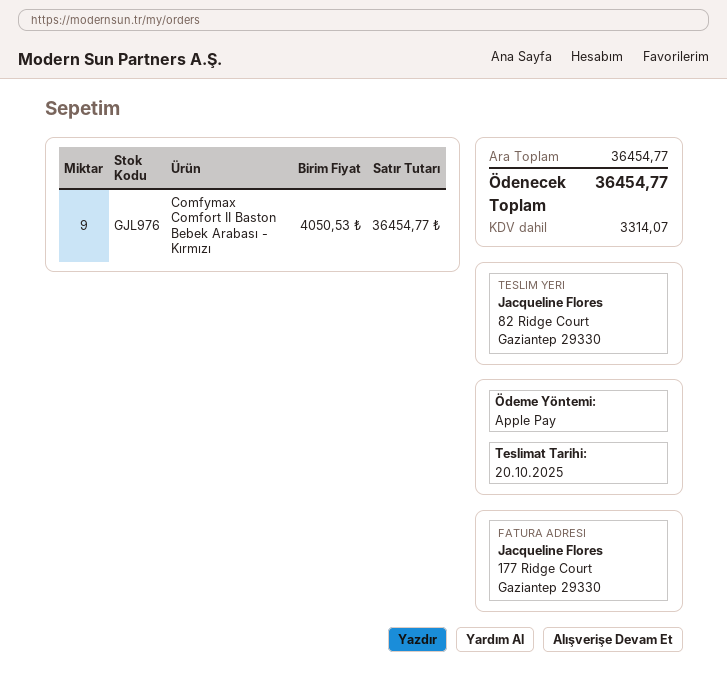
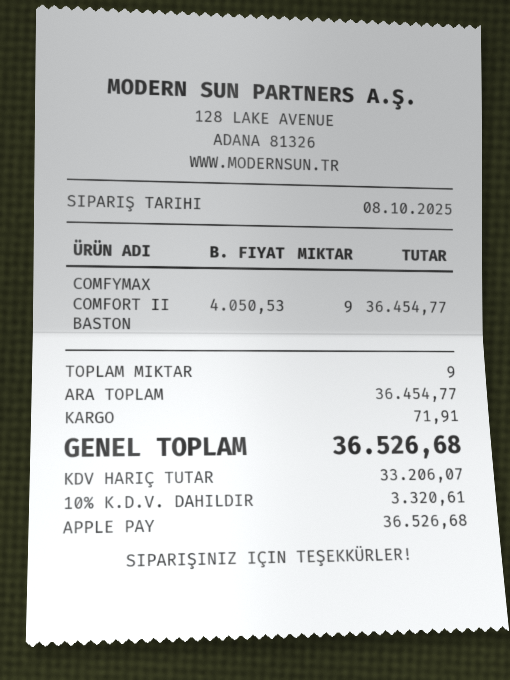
shipping: none -> 71.91
tax: 3314.07 -> 3320.61
total: 36454.77 -> 36526.68

